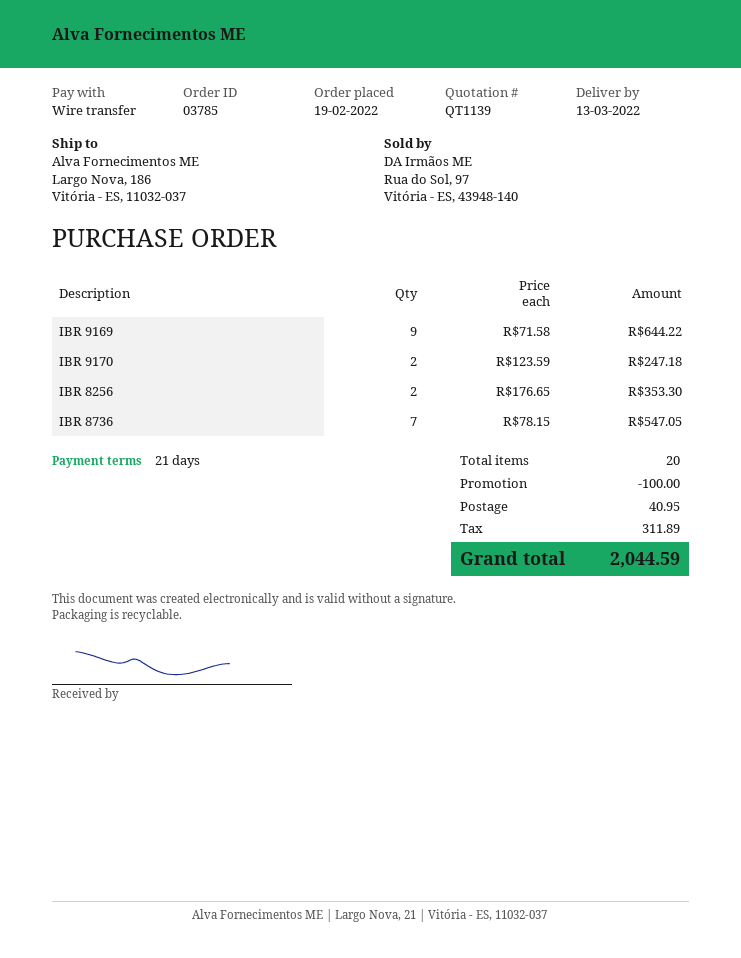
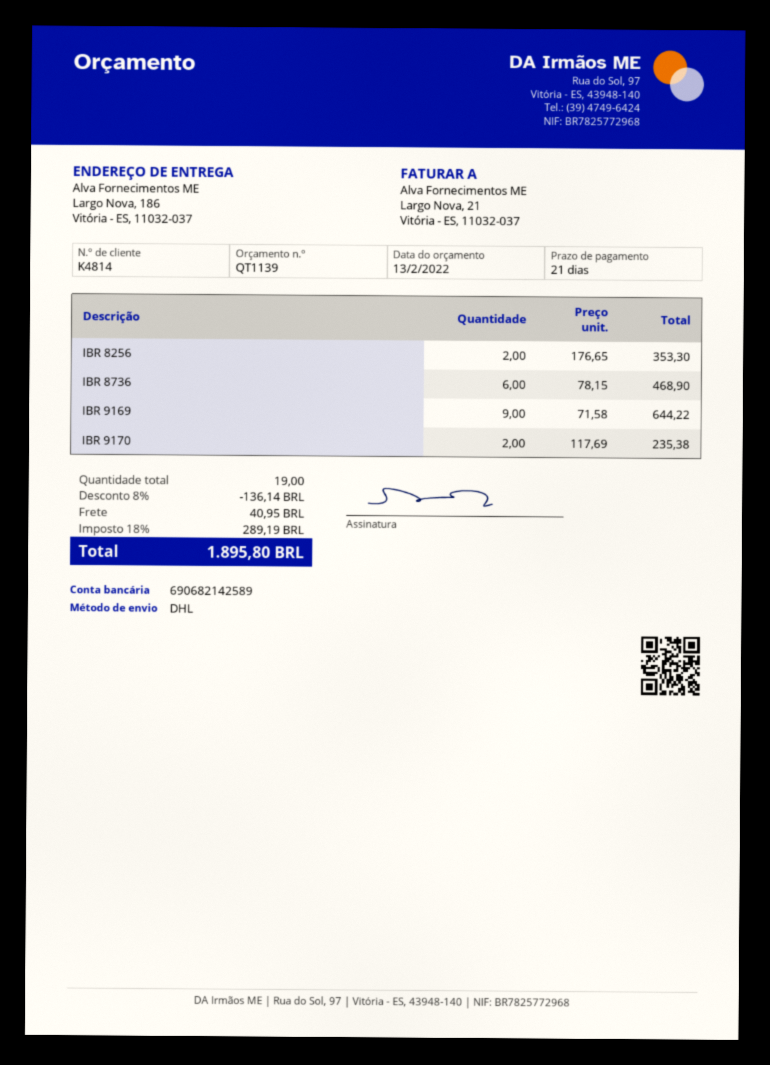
IBR 9170: 2 x 123.59 = 247.18 -> 2 x 117.69 = 235.38
IBR 8736: 7 x 78.15 = 547.05 -> 6 x 78.15 = 468.90
total quantity: 20 -> 19
discount: 100.00 -> 136.14
tax: 311.89 -> 289.19
total: 2044.59 -> 1895.80

